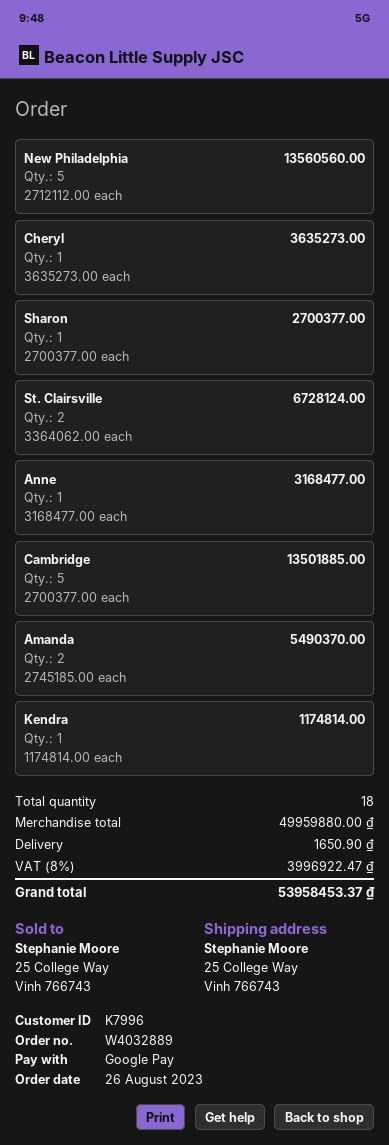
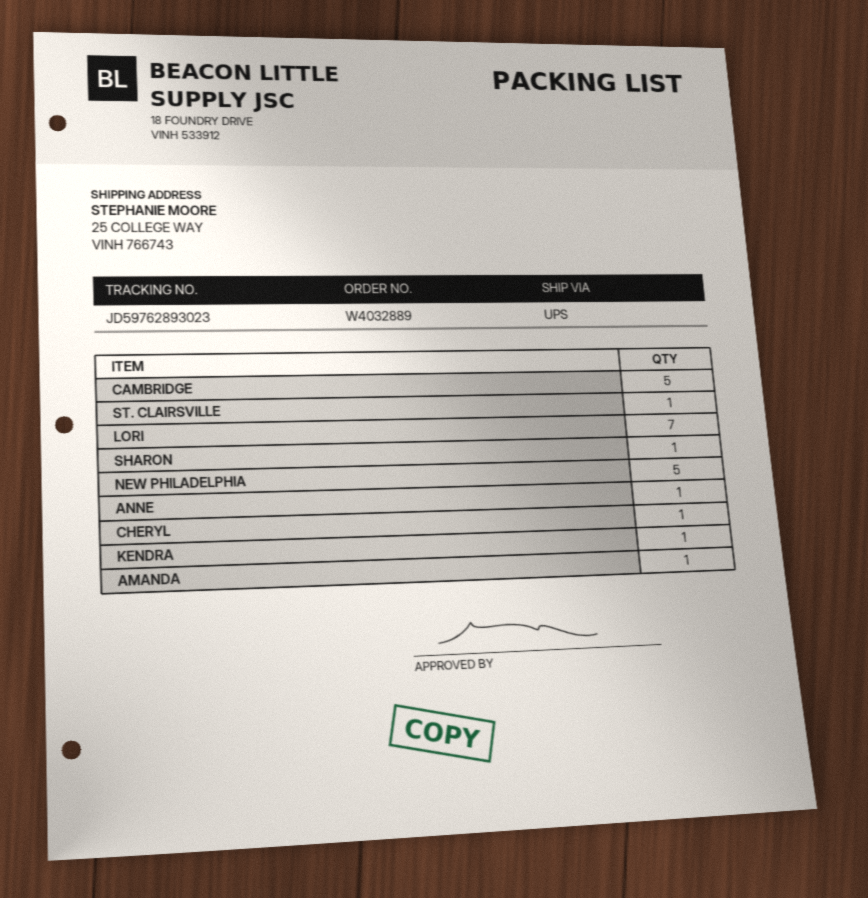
St. Clairsville: 2 -> 1
Amanda: 2 -> 1
LORI: none -> 7

